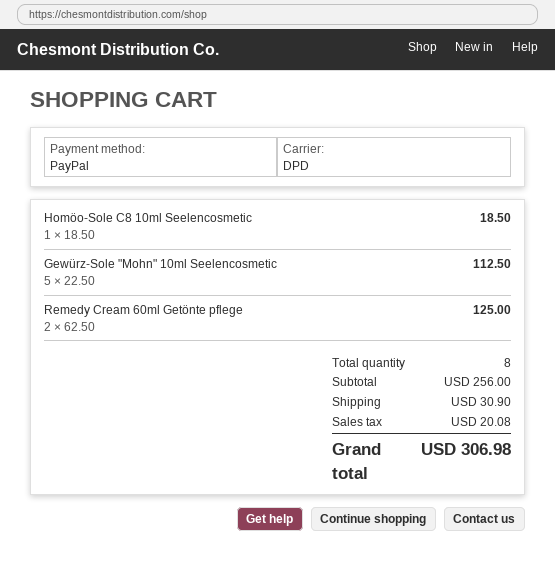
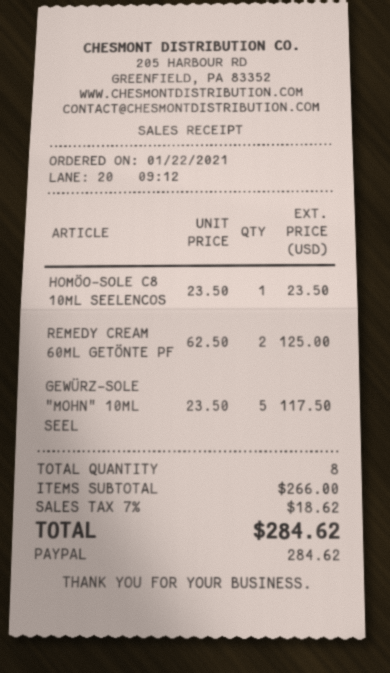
Homöo-Sole C8 10ml Seelencosmetic: 1 x 18.50 = 18.50 -> 1 x 23.50 = 23.50
Gewürz-Sole "Mohn" 10ml Seelencosmetic: 5 x 22.50 = 112.50 -> 5 x 23.50 = 117.50
subtotal: 256.00 -> 266.00
shipping: 30.90 -> none
tax: 20.08 -> 18.62
total: 306.98 -> 284.62

